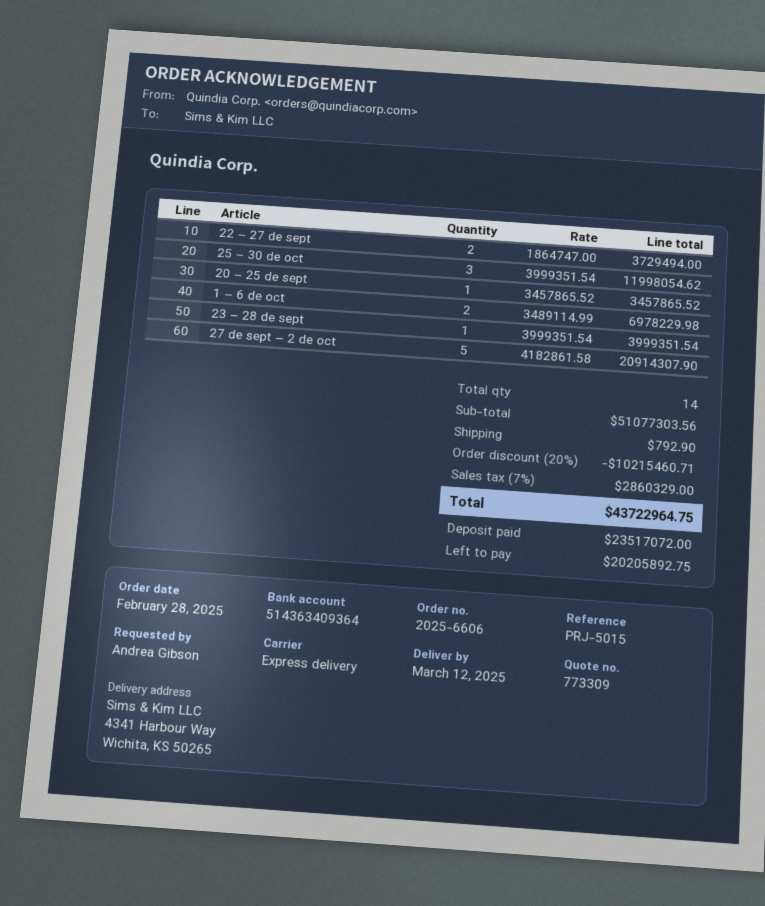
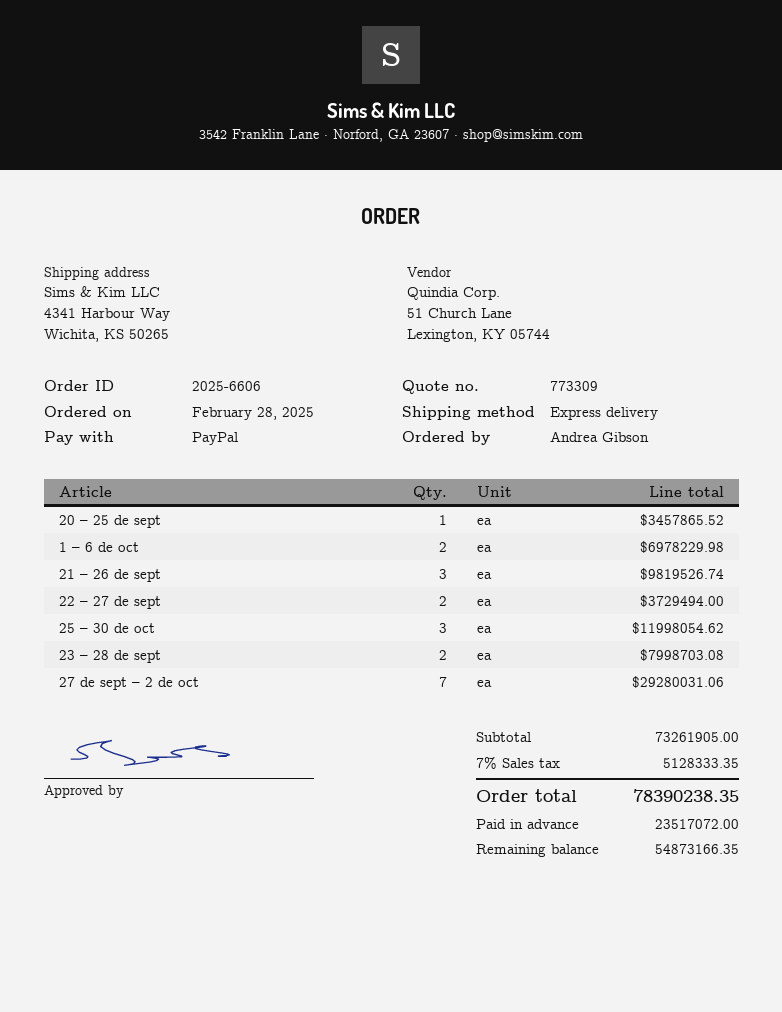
23 – 28 de sept: 1 for 3999351.54 -> 2 for 7998703.08
27 de sept – 2 de oct: 5 for 20914307.90 -> 7 for 29280031.06
21 – 26 de sept: none -> 3 for 9819526.74
subtotal: 51077303.56 -> 73261905.00
discount: 20% = 10215460.71 -> none
shipping: 792.90 -> none
tax: 7% = 2860329.00 -> 7% = 5128333.35
total: 43722964.75 -> 78390238.35
balance: 20205892.75 -> 54873166.35

